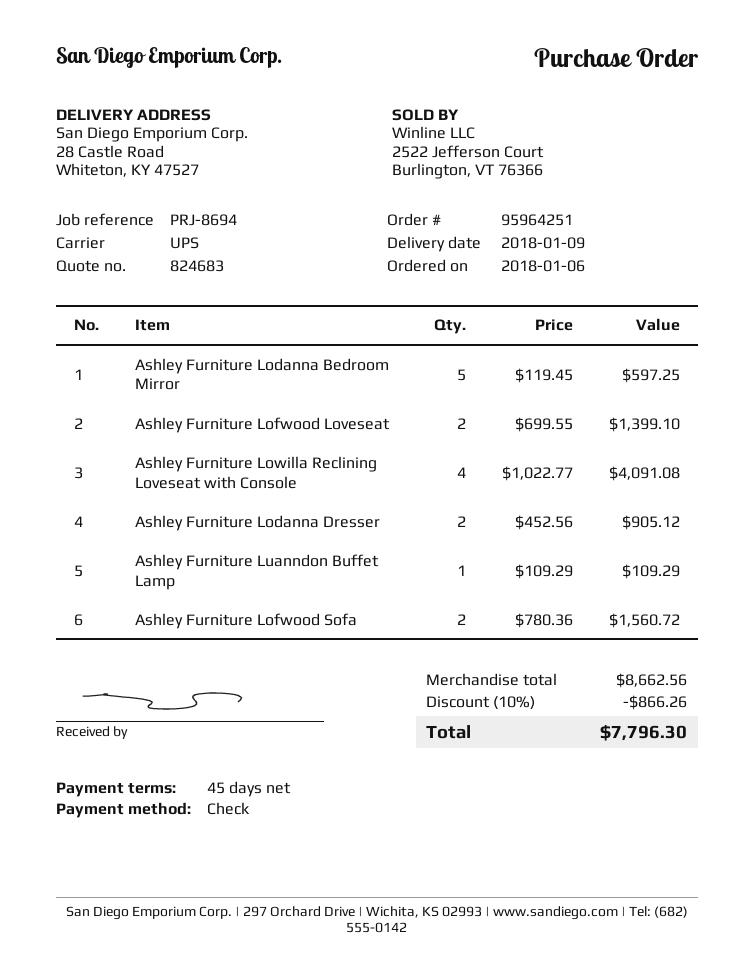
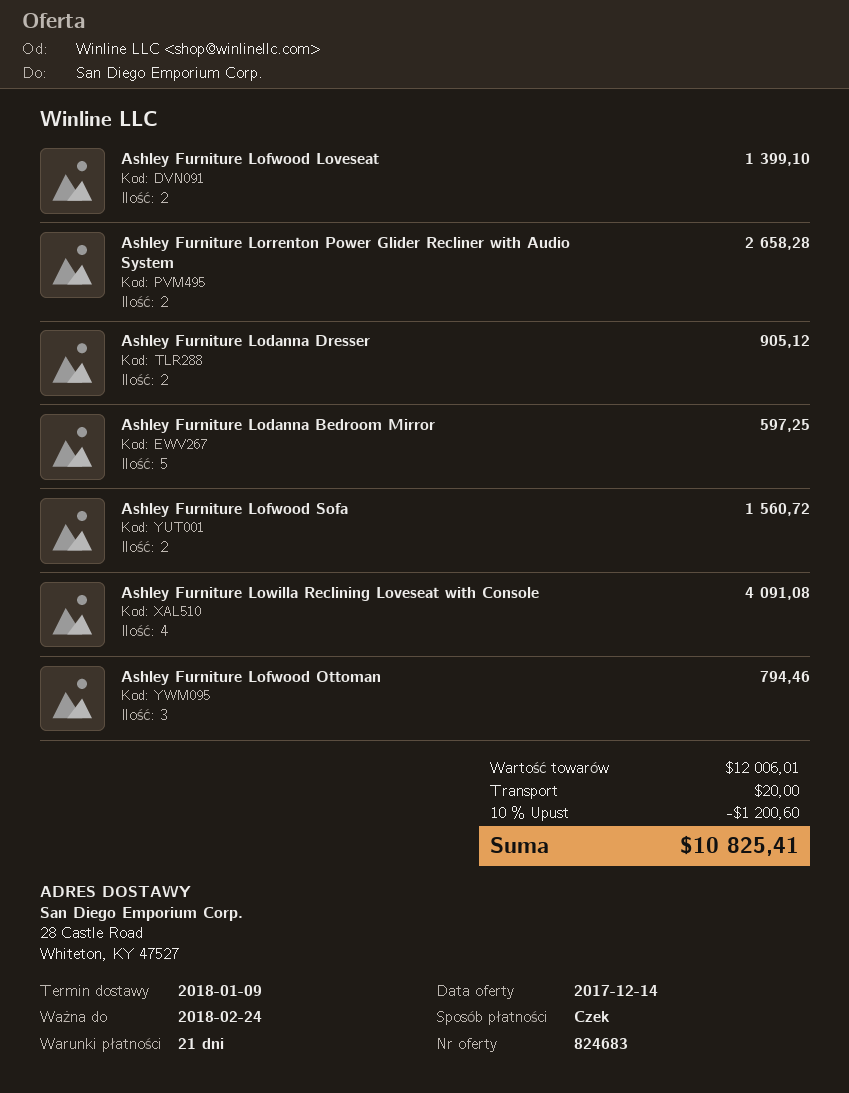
payment terms: 45 days -> 21 days
Ashley Furniture Luanndon Buffet Lamp: 1 for 109.29 -> none
Ashley Furniture Lorrenton Power Glider Recliner with Audio System: none -> 2 for 2658.28
Ashley Furniture Lofwood Ottoman: none -> 3 for 794.46
subtotal: 8662.56 -> 12006.01
discount: 10% = 866.26 -> 10% = 1200.60
shipping: none -> 20.00
total: 7796.30 -> 10825.41

